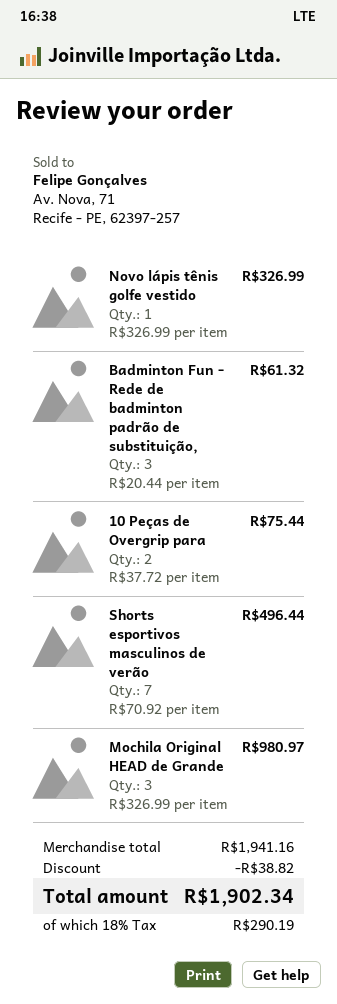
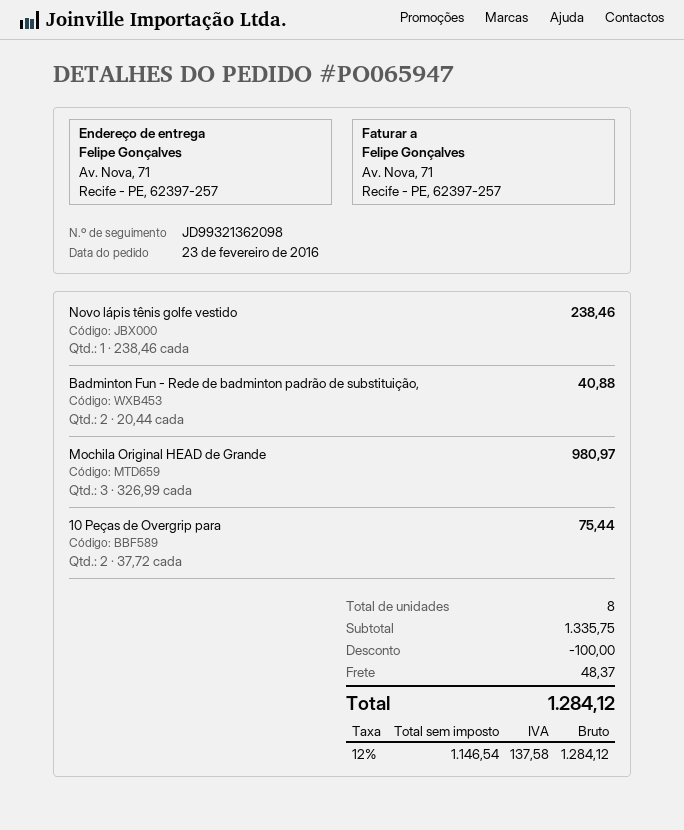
Novo lápis tênis golfe vestido: 1 x 326.99 = 326.99 -> 1 x 238.46 = 238.46
Badminton Fun - Rede de badminton padrão de substituição,: 3 x 20.44 = 61.32 -> 2 x 20.44 = 40.88
Shorts esportivos masculinos de verão: 7 x 70.92 = 496.44 -> none
subtotal: 1941.16 -> 1335.75
discount: 38.82 -> 100.00
shipping: none -> 48.37
tax: 18% = 290.19 -> 12% = 137.58
total: 1902.34 -> 1284.12

